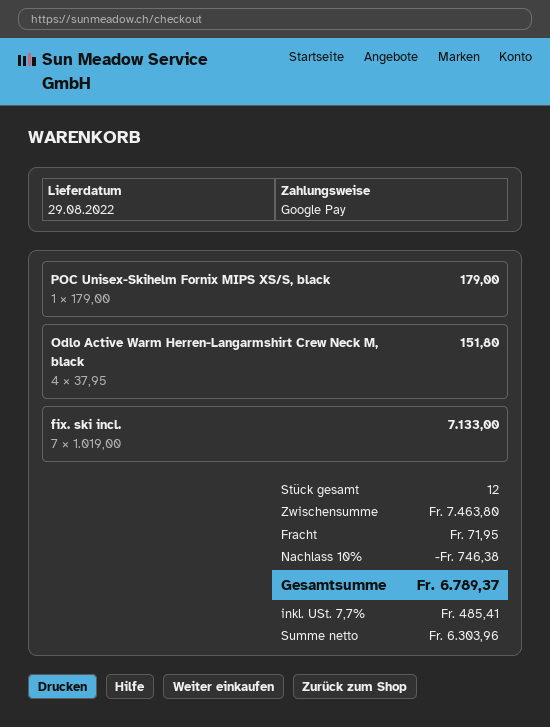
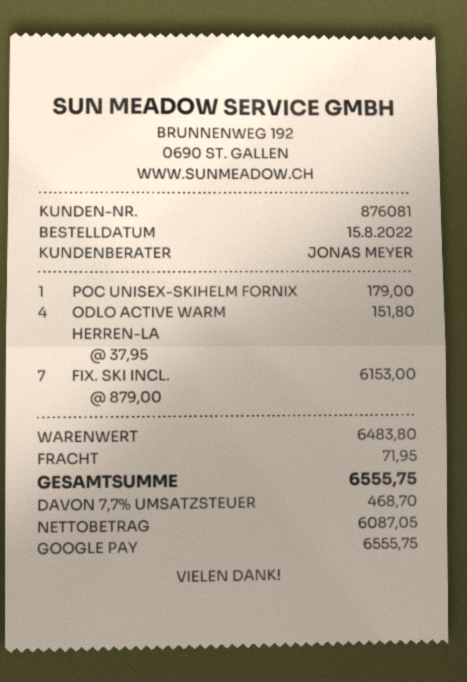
fix. ski incl.: 7 x 1019.00 = 7133.00 -> 7 x 879.00 = 6153.00
subtotal: 7463.80 -> 6483.80
discount: 10% = 746.38 -> none
net: 6303.96 -> 6087.05
tax: 7.7% = 485.41 -> 7.7% = 468.70
total: 6789.37 -> 6555.75

